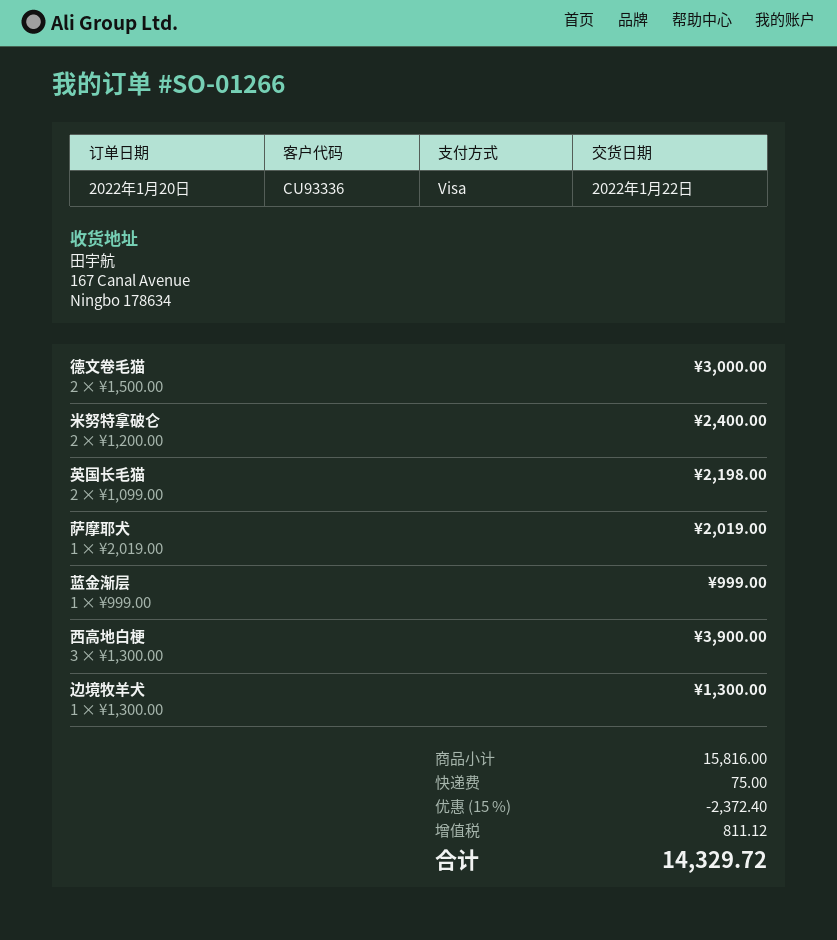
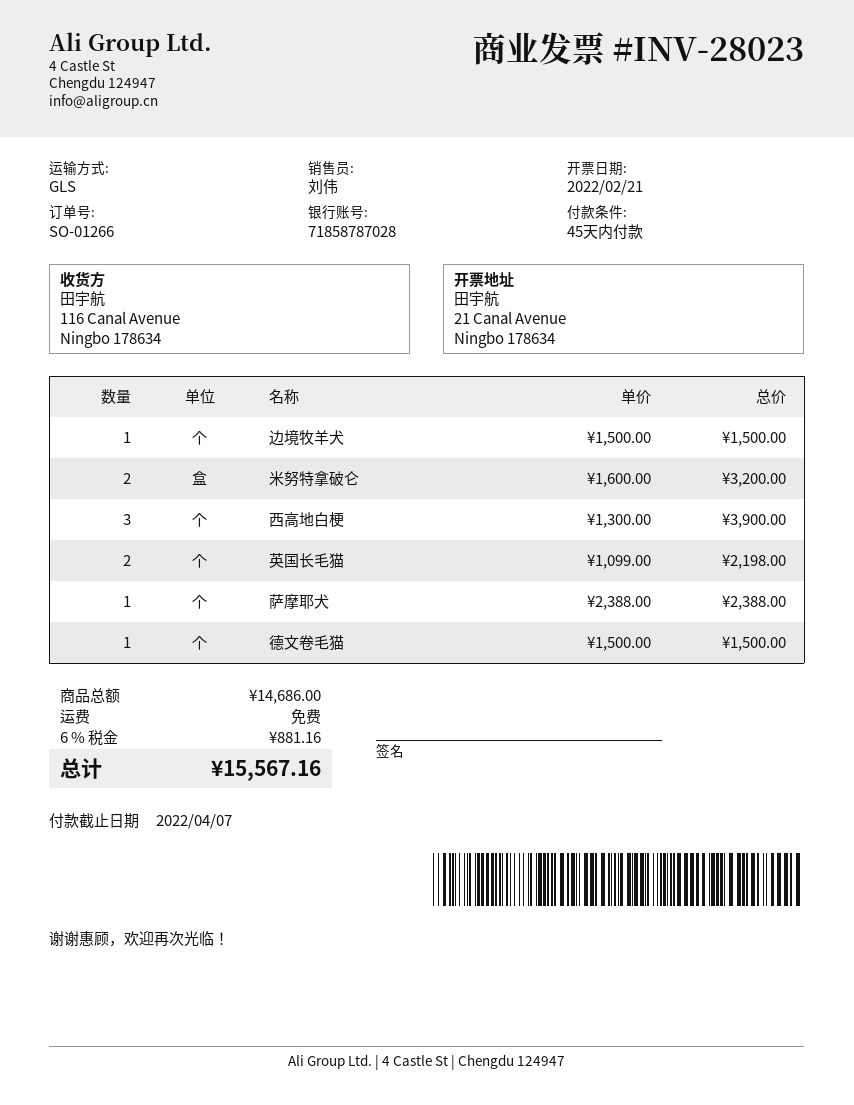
ship to: 167 Canal Avenue, Ningbo 178634 -> 116 Canal Avenue, Ningbo 178634
德文卷毛猫: 2 x 1500.00 = 3000.00 -> 1 x 1500.00 = 1500.00
米努特拿破仑: 2 x 1200.00 = 2400.00 -> 2 x 1600.00 = 3200.00
萨摩耶犬: 1 x 2019.00 = 2019.00 -> 1 x 2388.00 = 2388.00
蓝金渐层: 1 x 999.00 = 999.00 -> none
边境牧羊犬: 1 x 1300.00 = 1300.00 -> 1 x 1500.00 = 1500.00
subtotal: 15816.00 -> 14686.00
discount: 15% = 2372.40 -> none
shipping: 75.00 -> 0.00
tax: 811.12 -> 881.16
total: 14329.72 -> 15567.16

